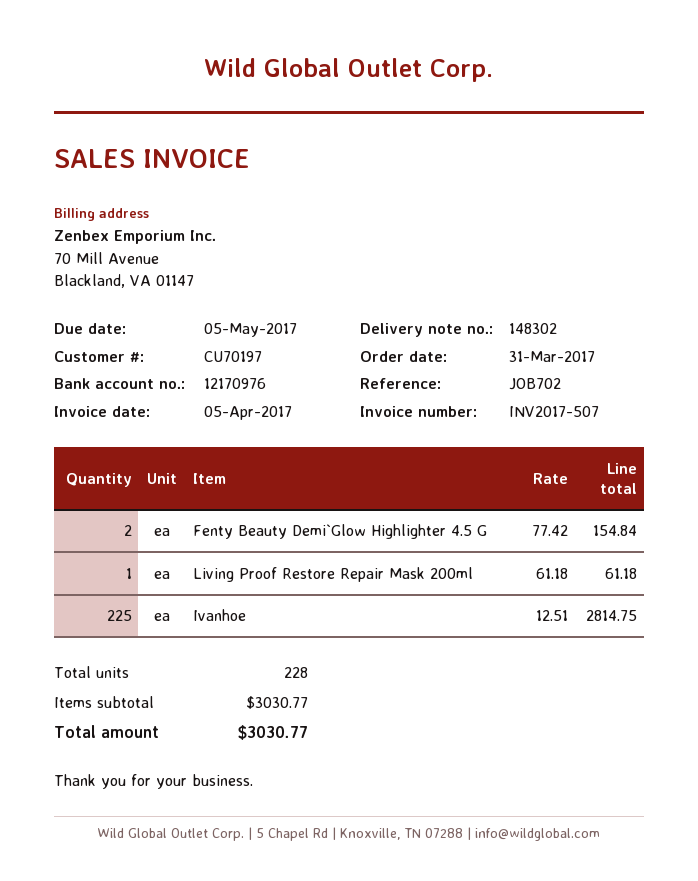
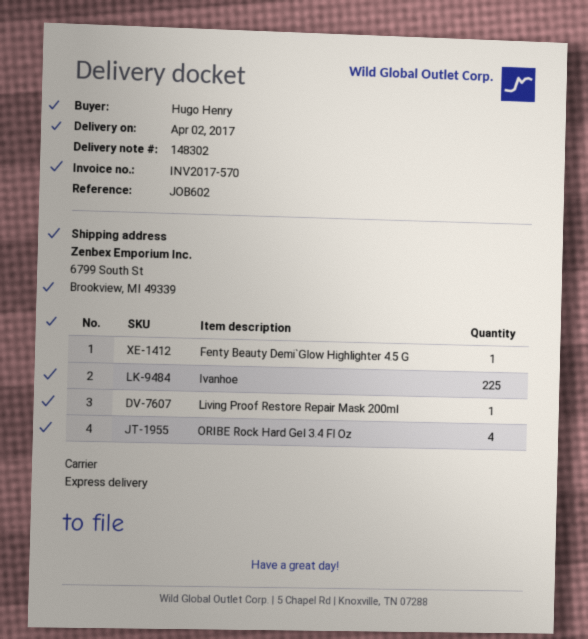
invoice number: INV2017-507 -> INV2017-570
reference: JOB702 -> JOB602
Fenty Beauty Demi`Glow Highlighter 4.5 G: 2 -> 1
ORIBE Rock Hard Gel 3.4 Fl Oz: none -> 4

